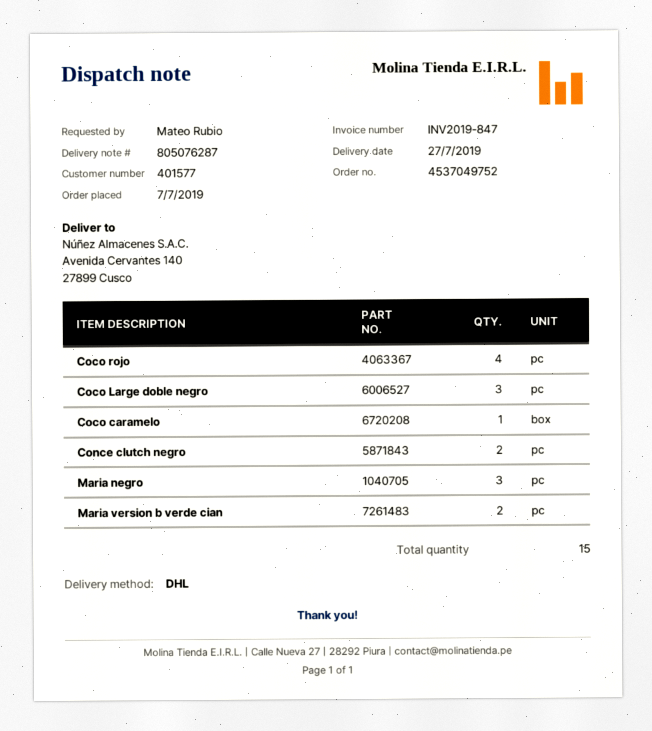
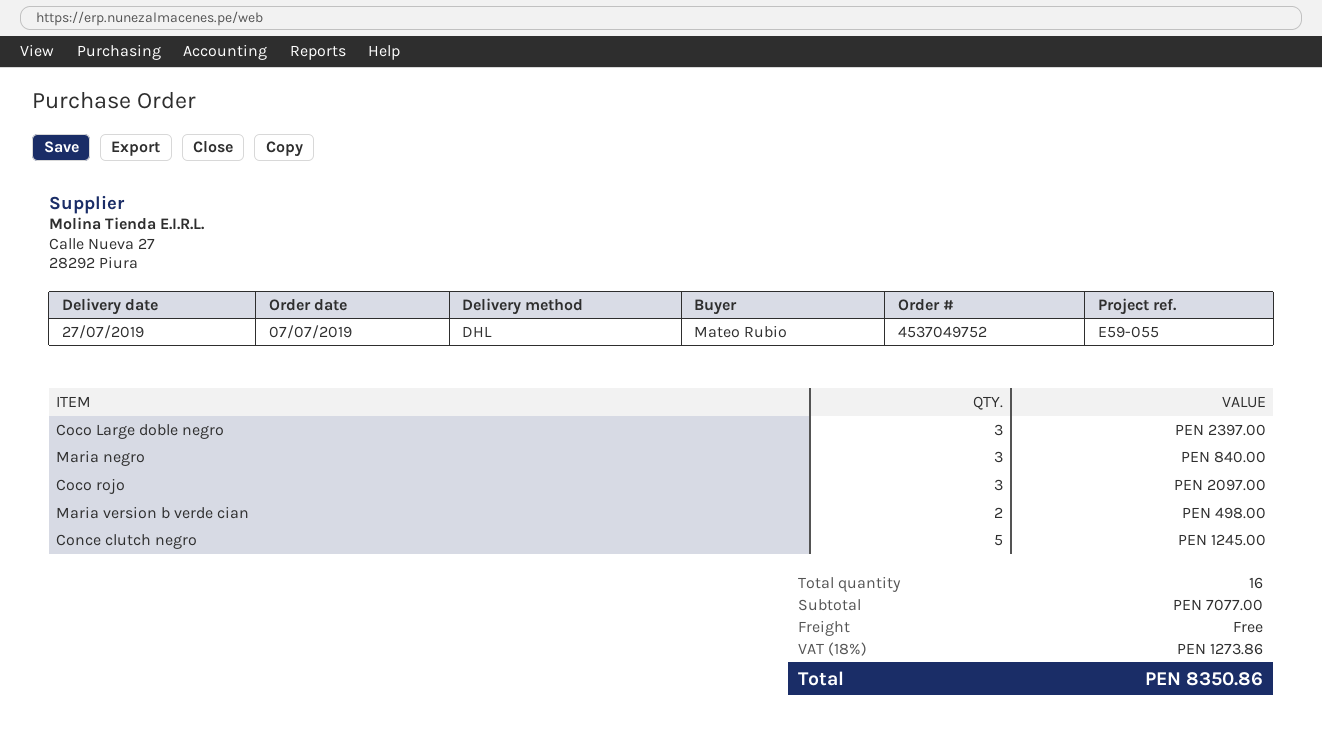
Coco rojo: 4 -> 3
Coco caramelo: 1 -> none
Conce clutch negro: 2 -> 5
total quantity: 15 -> 16

